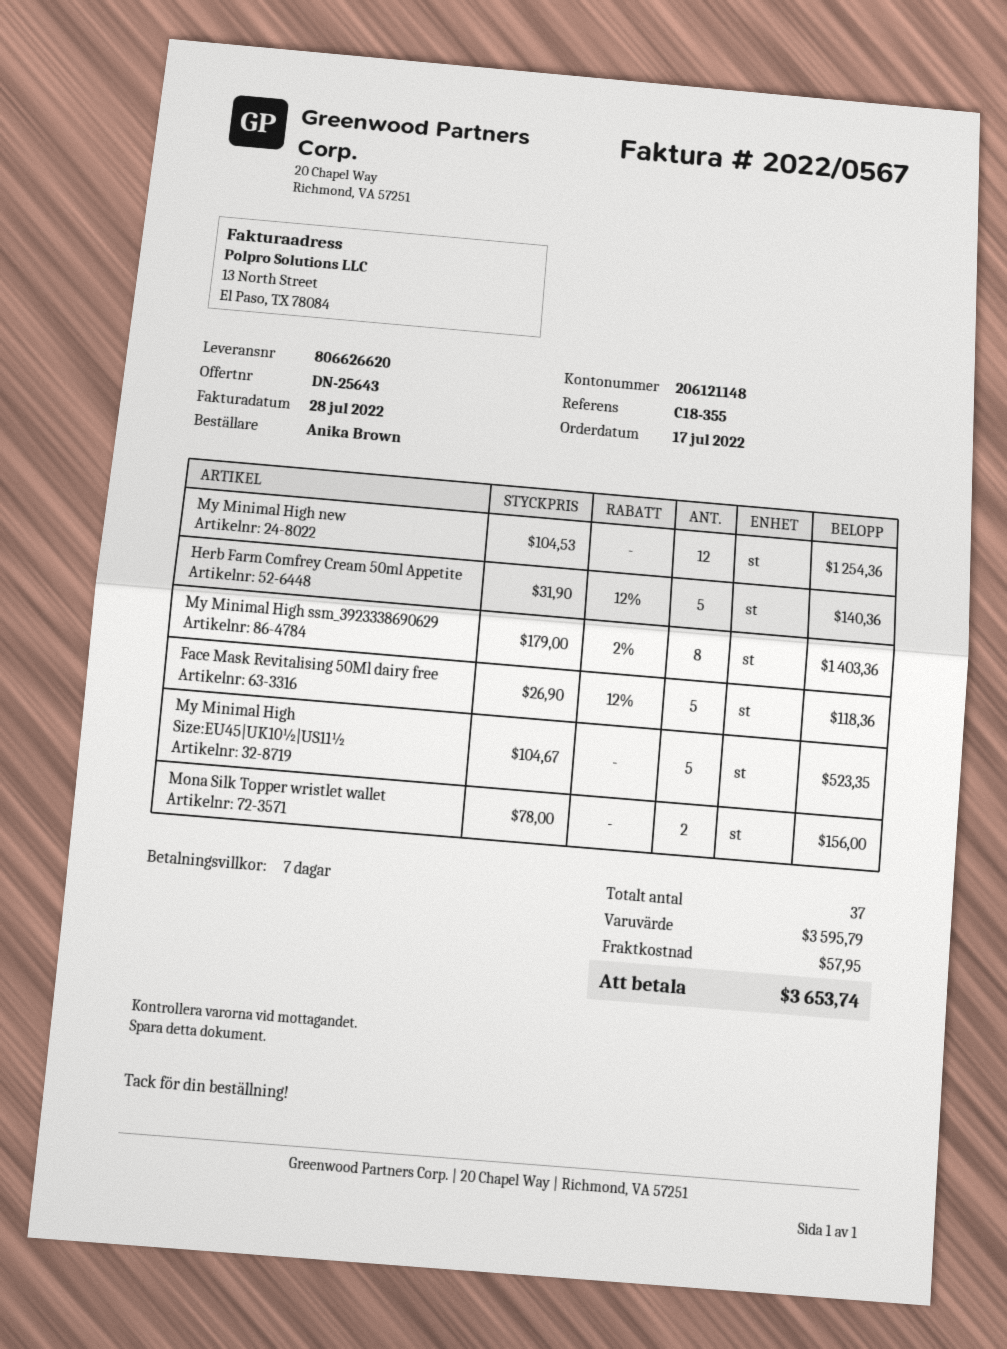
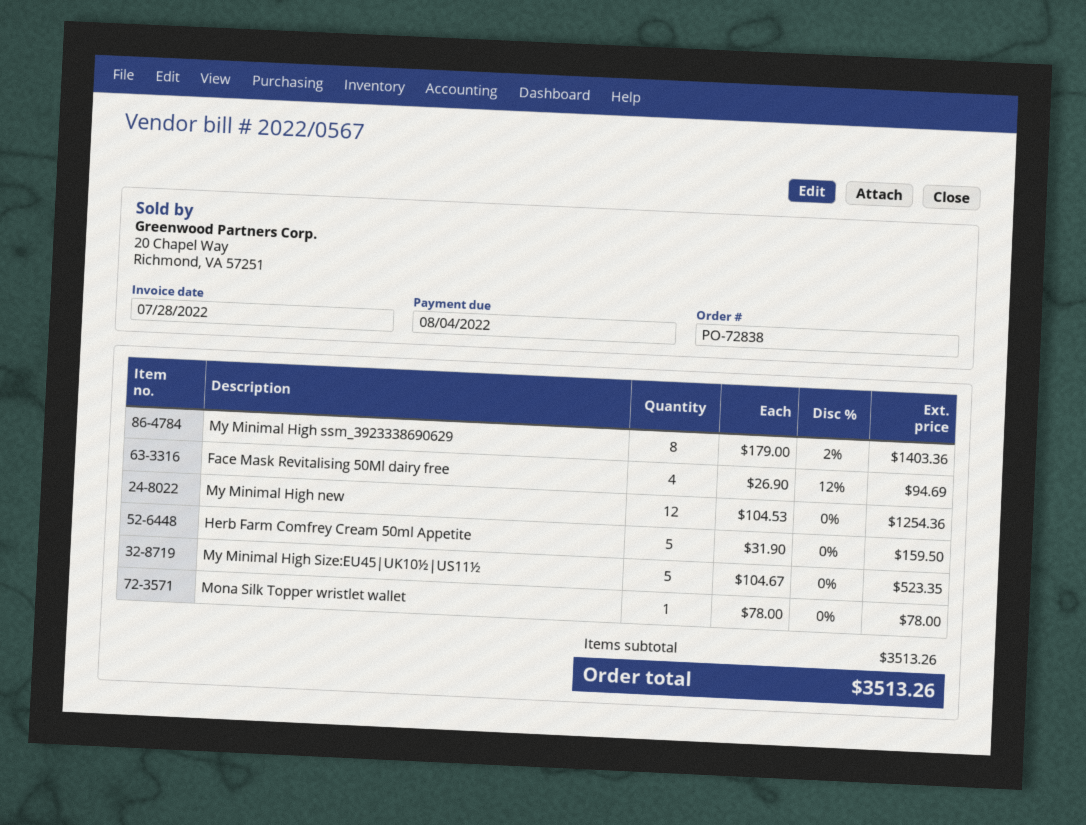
Herb Farm Comfrey Cream 50ml Appetite: 5 x 31.90 - 12% = 140.36 -> 5 x 31.90 = 159.50
Face Mask Revitalising 50Ml dairy free: 5 x 26.90 - 12% = 118.36 -> 4 x 26.90 - 12% = 94.69
Mona Silk Topper wristlet wallet: 2 x 78.00 = 156.00 -> 1 x 78.00 = 78.00
subtotal: 3595.79 -> 3513.26
shipping: 57.95 -> none
total: 3653.74 -> 3513.26

